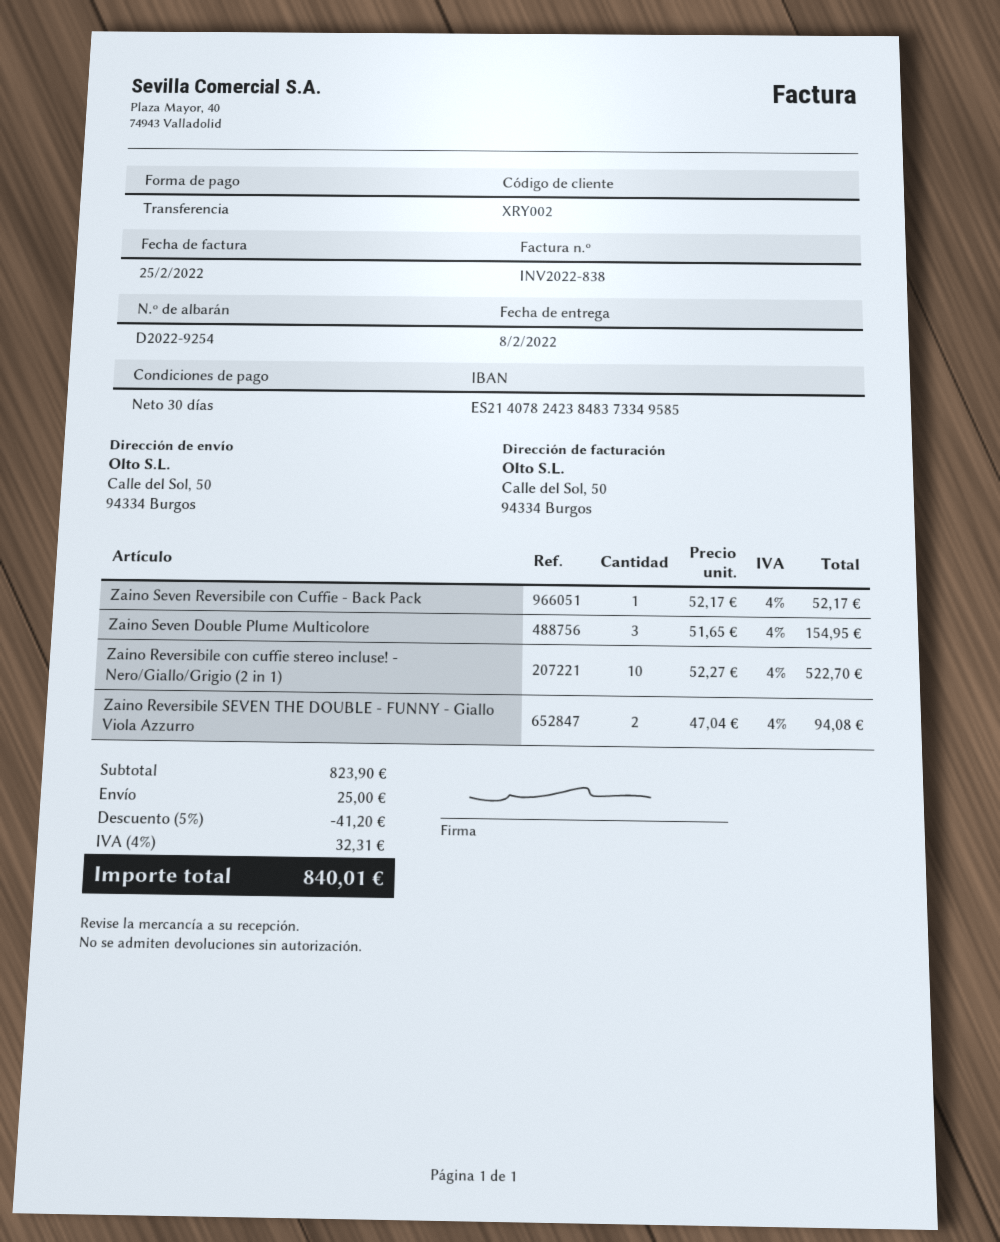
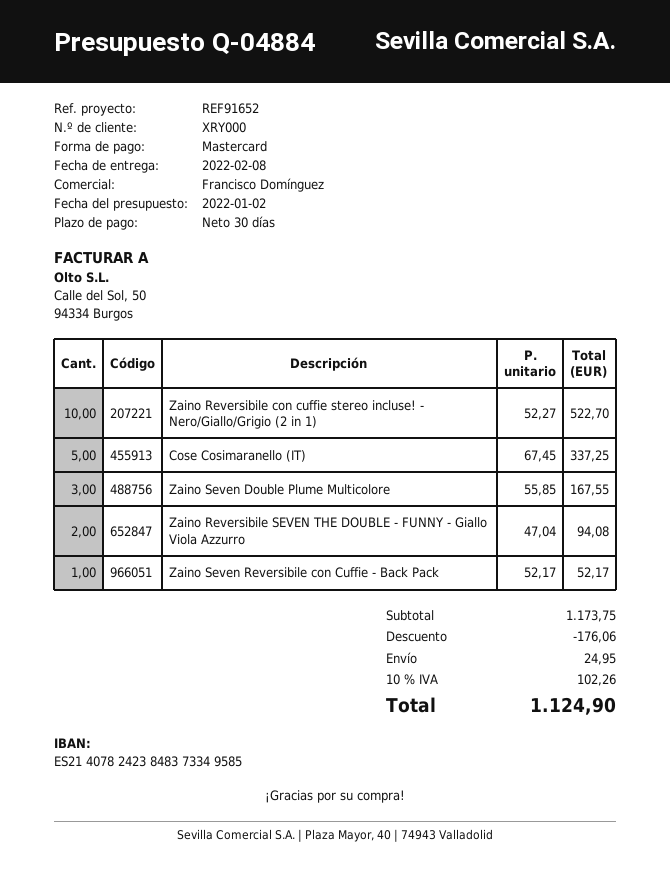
customer number: XRY002 -> XRY000
payment method: bank transfer -> Mastercard
Zaino Seven Double Plume Multicolore: 3 x 51.65 = 154.95 -> 3 x 55.85 = 167.55
Cose Cosimaranello (IT): none -> 5 x 67.45 = 337.25
subtotal: 823.90 -> 1173.75
discount: 41.20 -> 176.06
shipping: 25.00 -> 24.95
tax: 4% = 32.31 -> 10% = 102.26
total: 840.01 -> 1124.90

